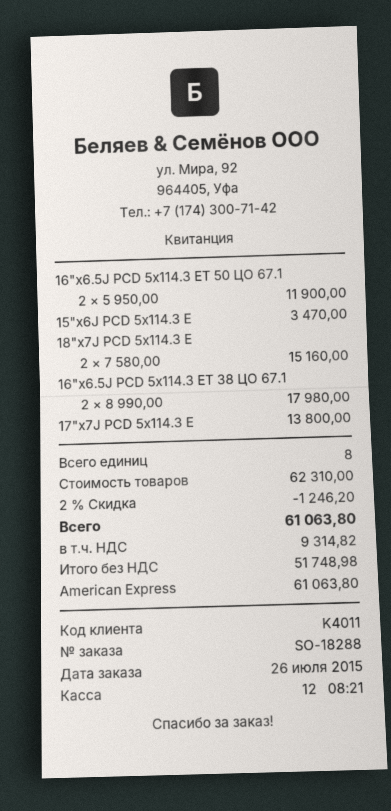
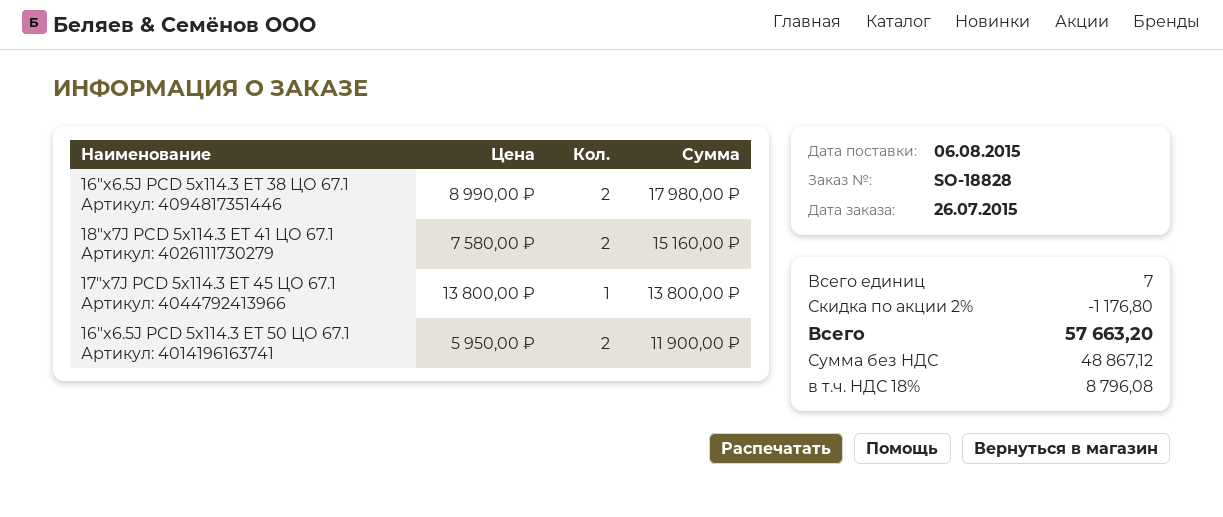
order number: SO-18288 -> SO-18828
15"x6J PCD 5x114.3 Е: 1 x 3470.00 = 3470.00 -> none
total quantity: 8 -> 7
discount: 2% = 1246.20 -> 2% = 1176.80
net: 51748.98 -> 48867.12
tax: 9314.82 -> 8796.08
total: 61063.80 -> 57663.20

